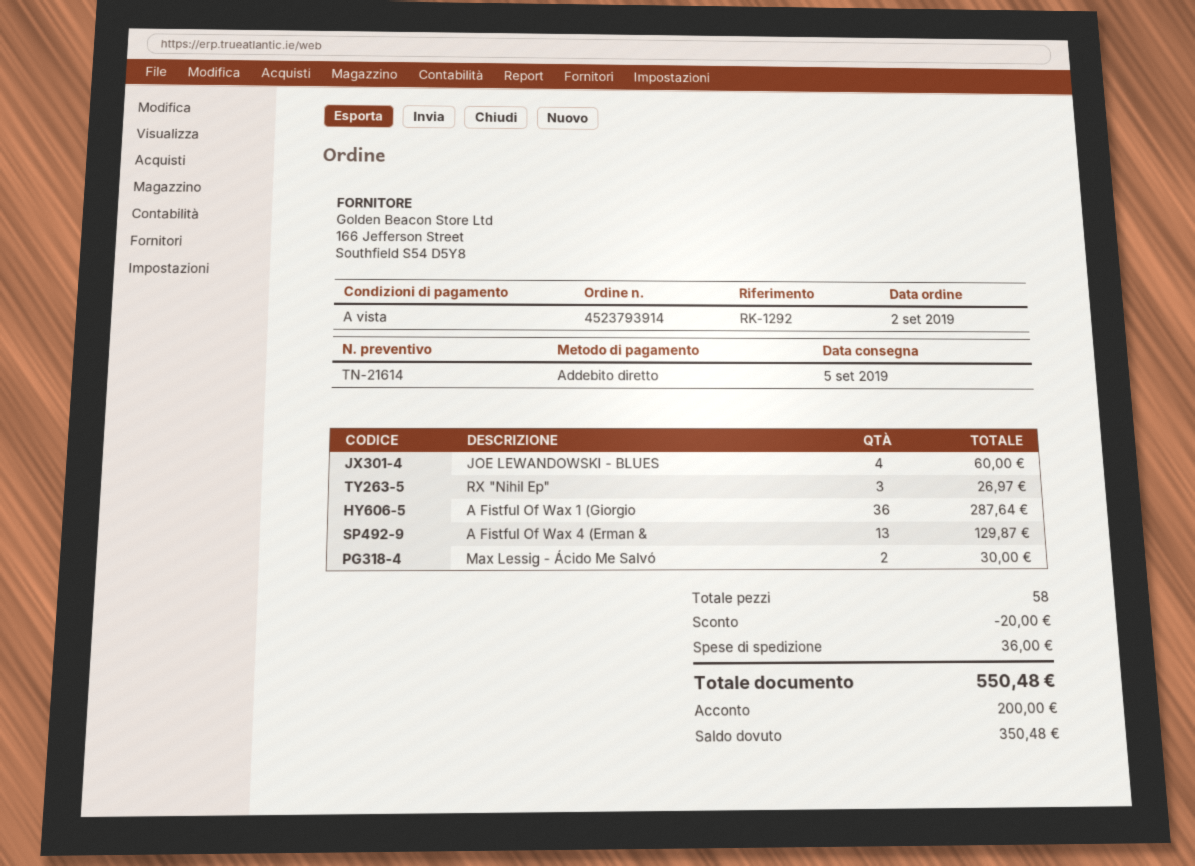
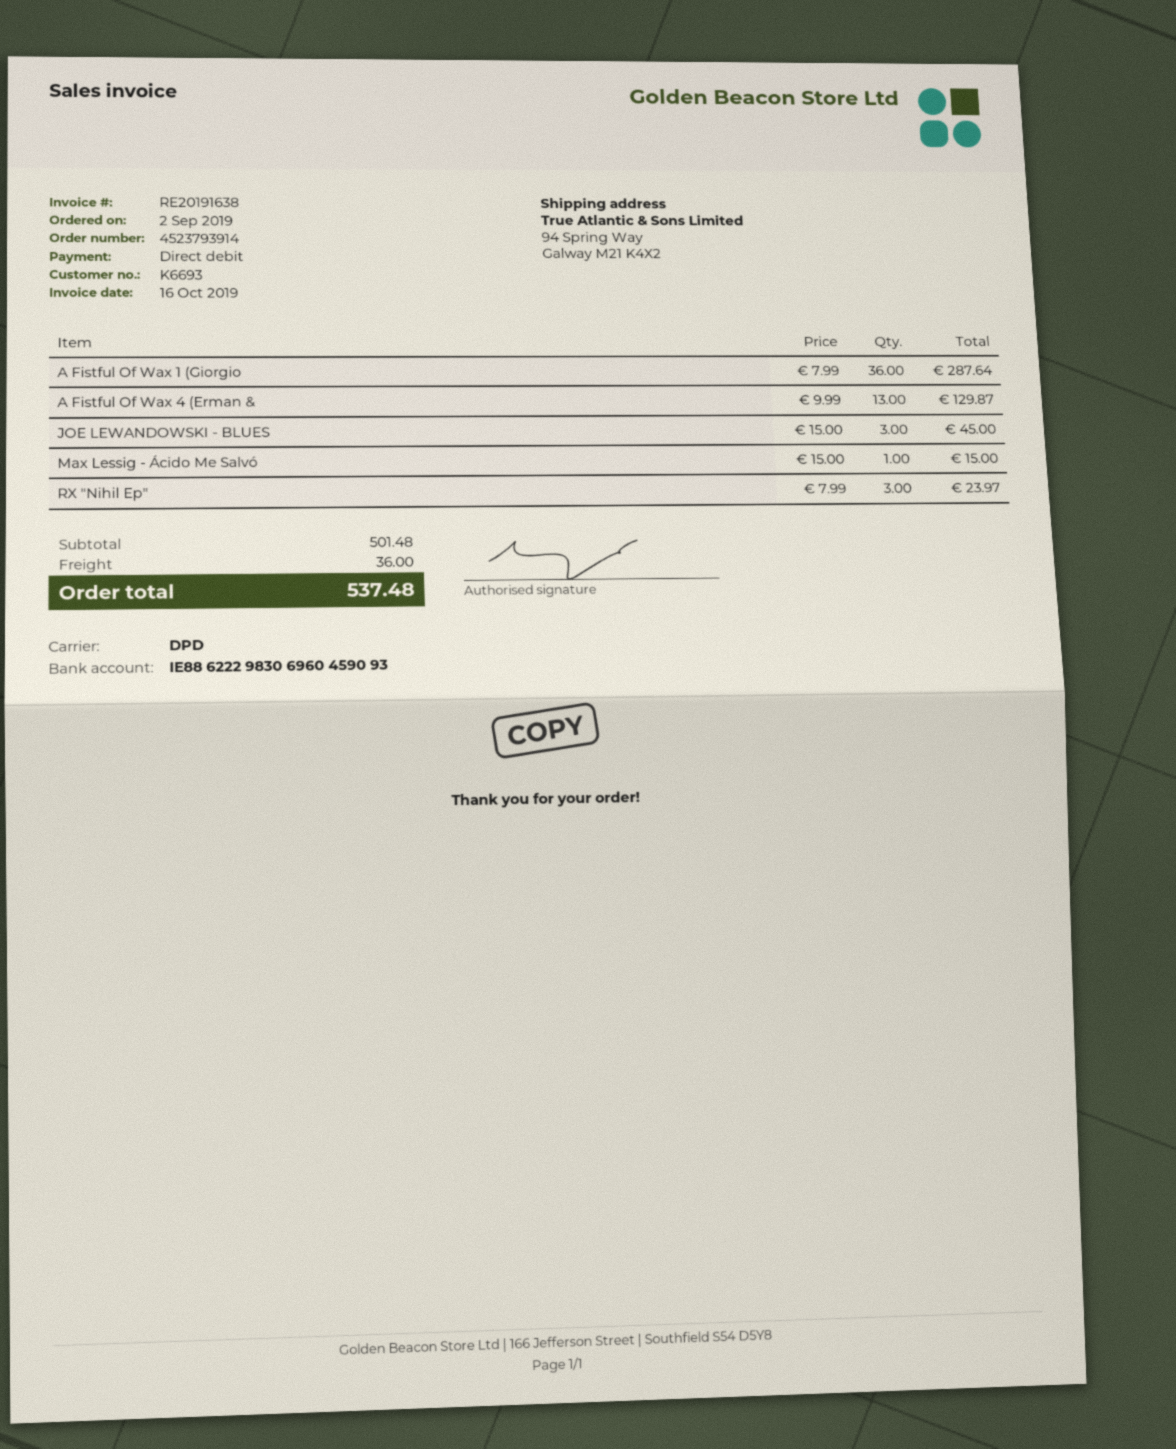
JOE LEWANDOWSKI - BLUES: 4 for 60.00 -> 3 for 45.00
RX "Nihil Ep": 3 for 26.97 -> 3 for 23.97
Max Lessig - Ácido Me Salvó: 2 for 30.00 -> 1 for 15.00
discount: 20.00 -> none
total: 550.48 -> 537.48

